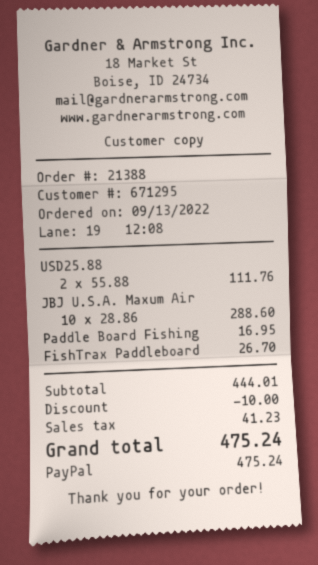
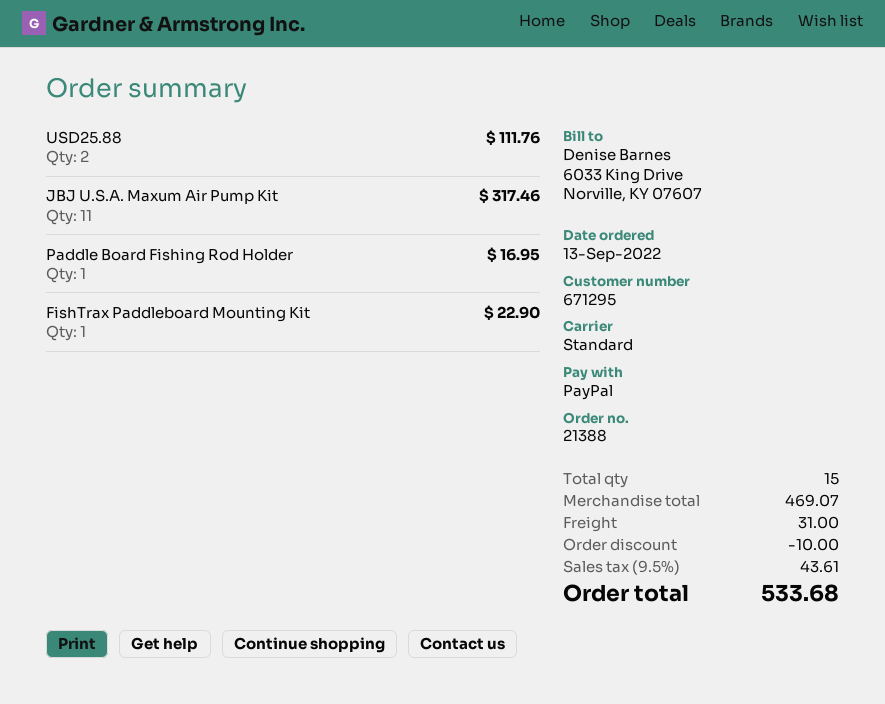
JBJ U.S.A. Maxum Air: 10 for 288.60 -> 11 for 317.46
FishTrax Paddleboard: 1 for 26.70 -> 1 for 22.90
subtotal: 444.01 -> 469.07
shipping: none -> 31.00
tax: 41.23 -> 43.61
total: 475.24 -> 533.68

